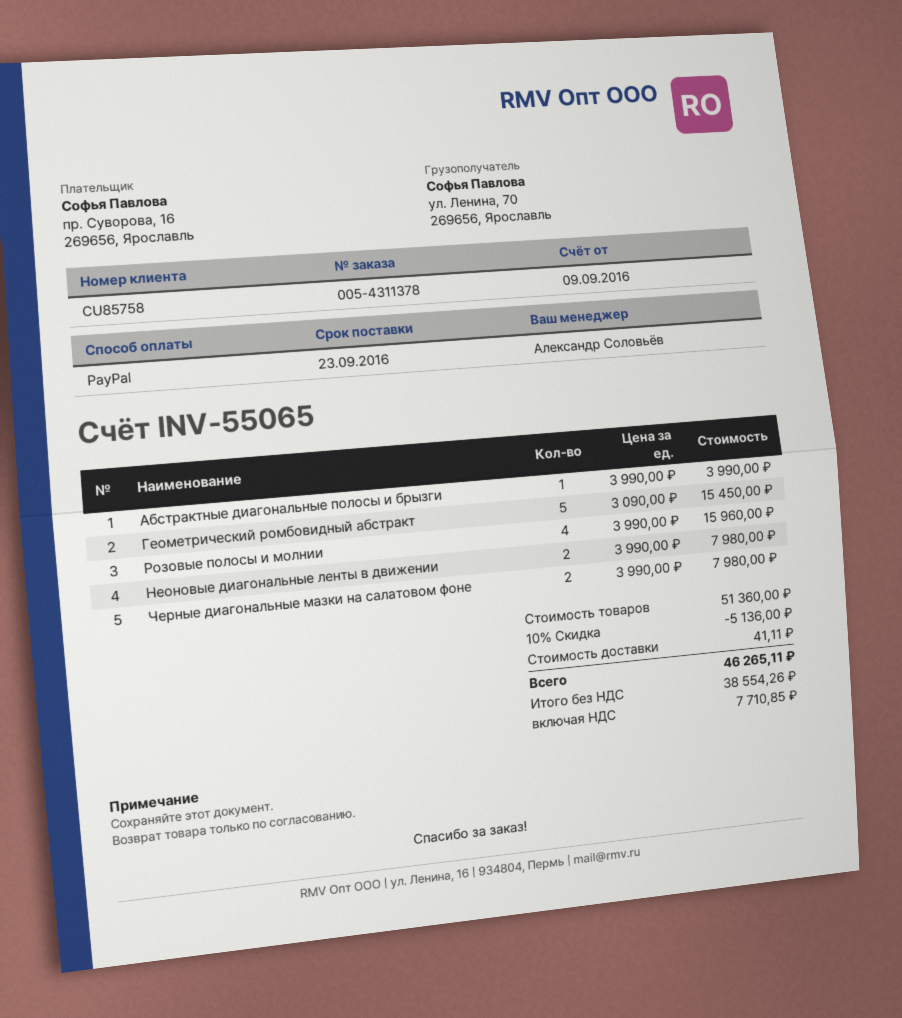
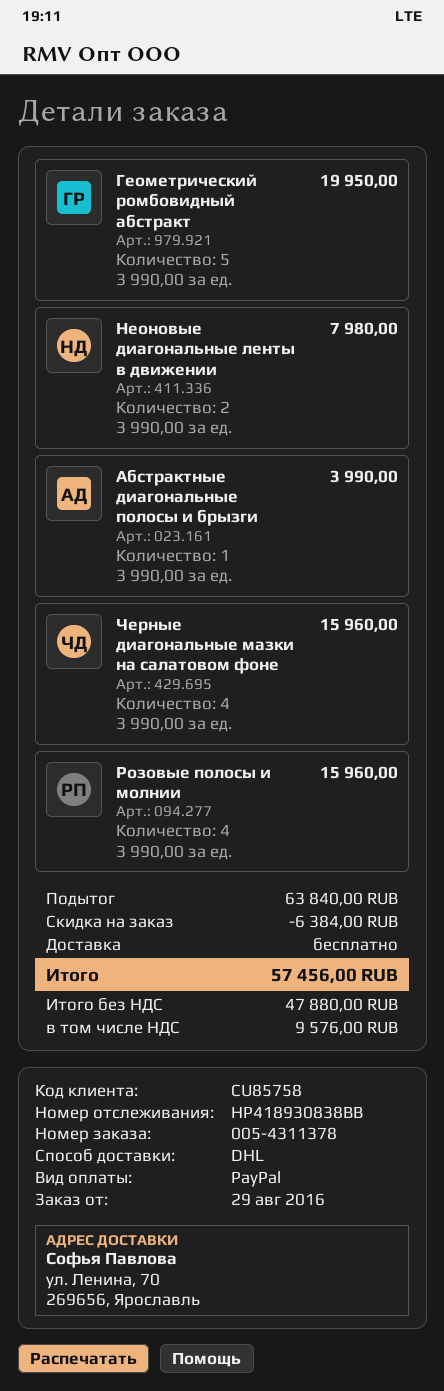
Геометрический ромбовидный абстракт: 5 x 3090.00 = 15450.00 -> 5 x 3990.00 = 19950.00
Черные диагональные мазки на салатовом фоне: 2 x 3990.00 = 7980.00 -> 4 x 3990.00 = 15960.00
subtotal: 51360.00 -> 63840.00
discount: 5136.00 -> 6384.00
shipping: 41.11 -> 0.00
net: 38554.26 -> 47880.00
tax: 7710.85 -> 9576.00
total: 46265.11 -> 57456.00

